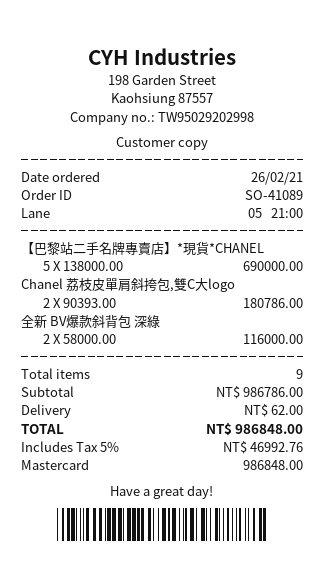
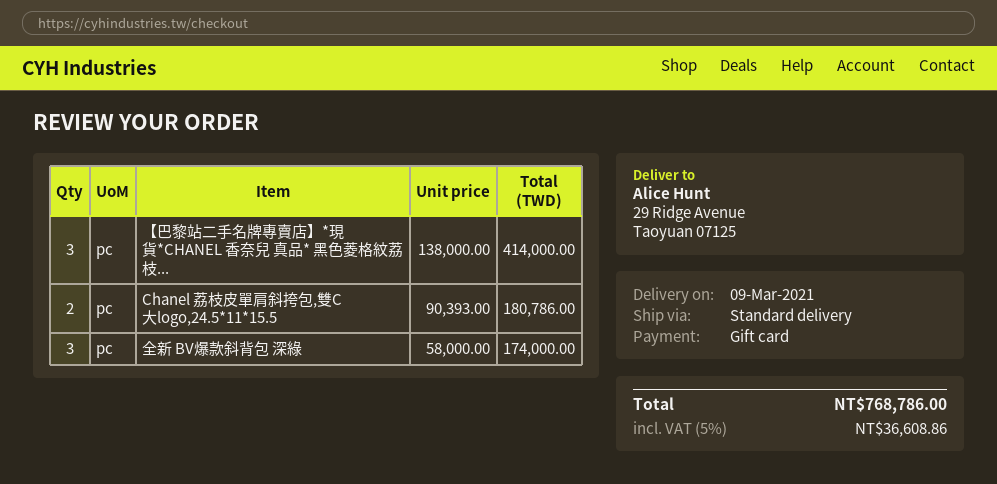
payment method: Mastercard -> gift card
【巴黎站二手名牌專賣店】*現貨*CHANEL: 5 x 138000.00 = 690000.00 -> 3 x 138000.00 = 414000.00
全新 BV爆款斜背包 深綠: 2 x 58000.00 = 116000.00 -> 3 x 58000.00 = 174000.00
shipping: 62.00 -> none
tax: 5% = 46992.76 -> 5% = 36608.86
total: 986848.00 -> 768786.00

